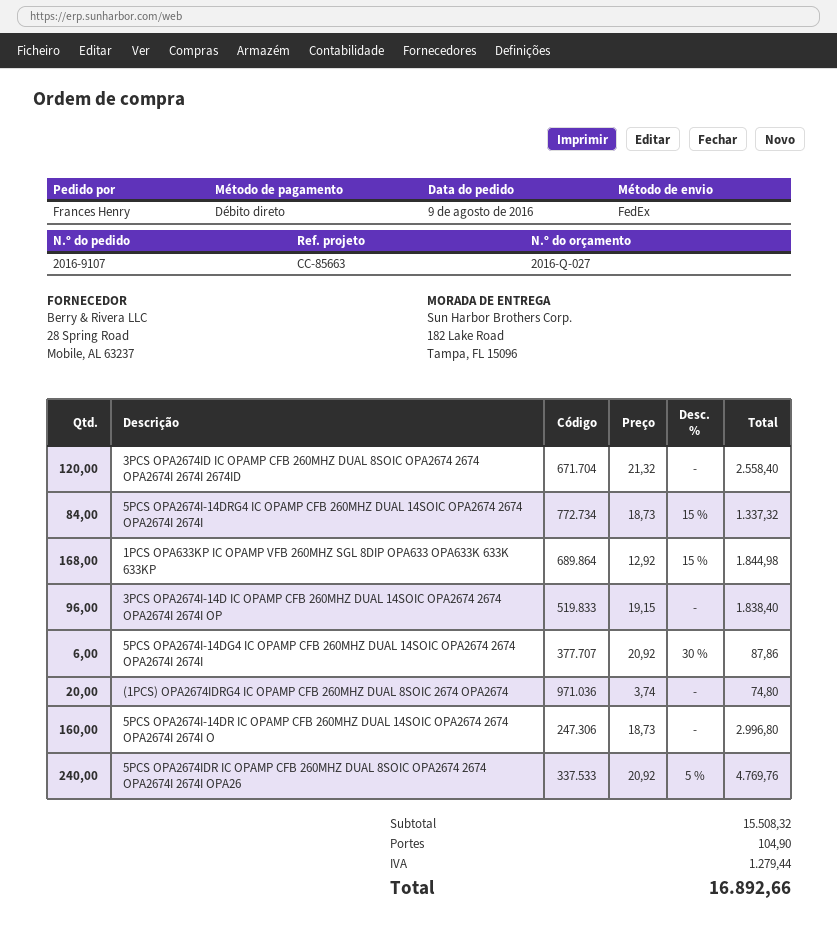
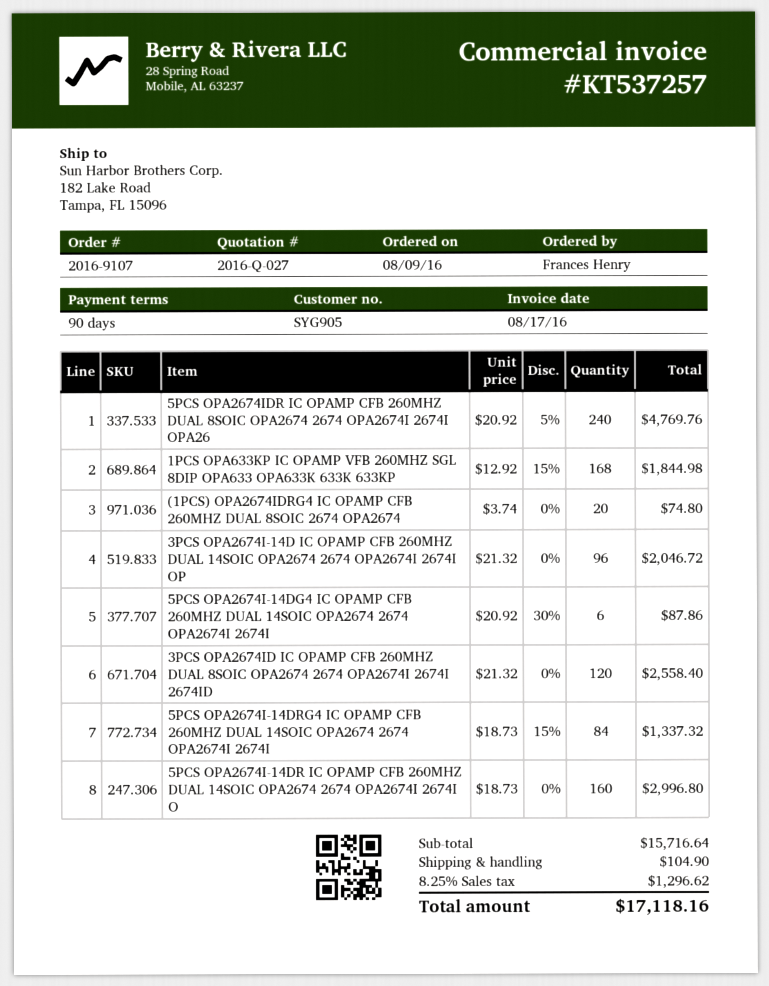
3PCS OPA2674I-14D IC OPAMP CFB 260MHZ DUAL 14SOIC OPA2674 2674 OPA2674I 2674I OP: 96 x 19.15 = 1838.40 -> 96 x 21.32 = 2046.72
subtotal: 15508.32 -> 15716.64
tax: 1279.44 -> 1296.62
total: 16892.66 -> 17118.16

